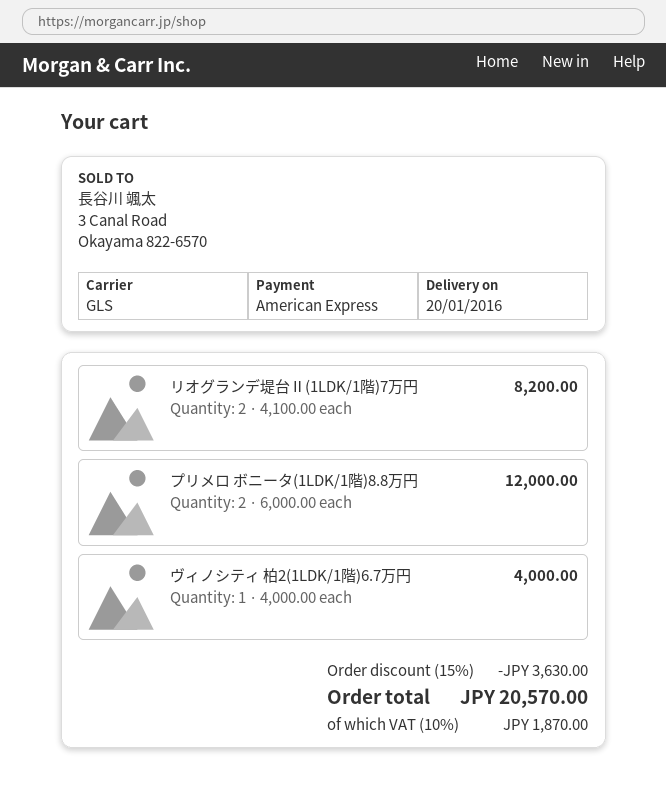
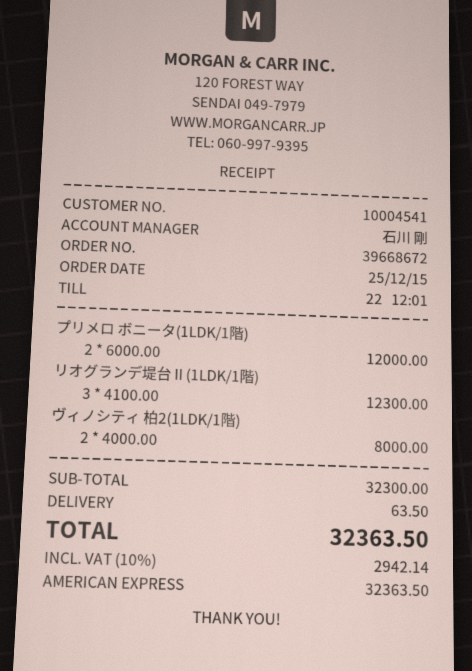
リオグランデ堤台Ⅱ(1LDK/1階)7万円: 2 x 4100.00 = 8200.00 -> 3 x 4100.00 = 12300.00
ヴィノシティ 柏2(1LDK/1階)6.7万円: 1 x 4000.00 = 4000.00 -> 2 x 4000.00 = 8000.00
discount: 15% = 3630.00 -> none
shipping: none -> 63.50
tax: 10% = 1870.00 -> 10% = 2942.14
total: 20570.00 -> 32363.50

